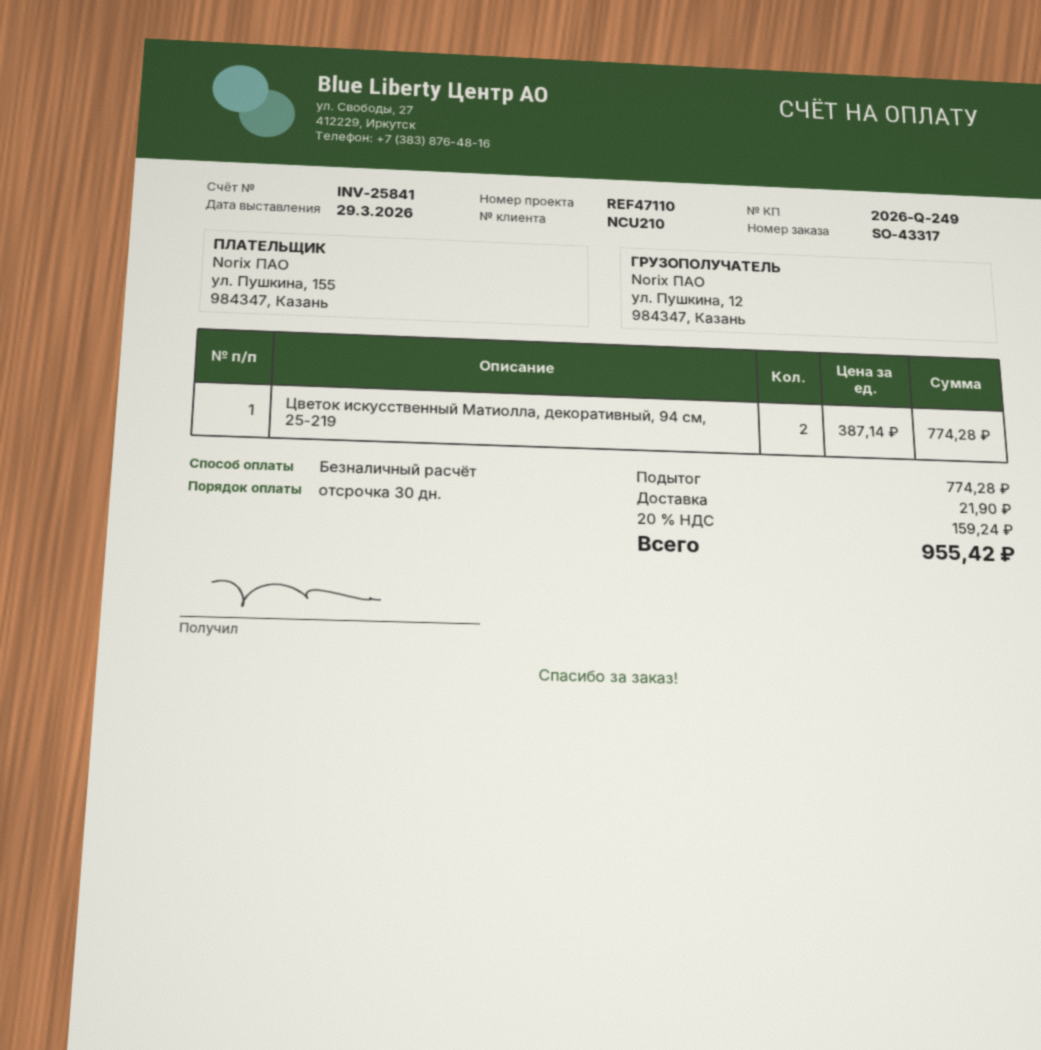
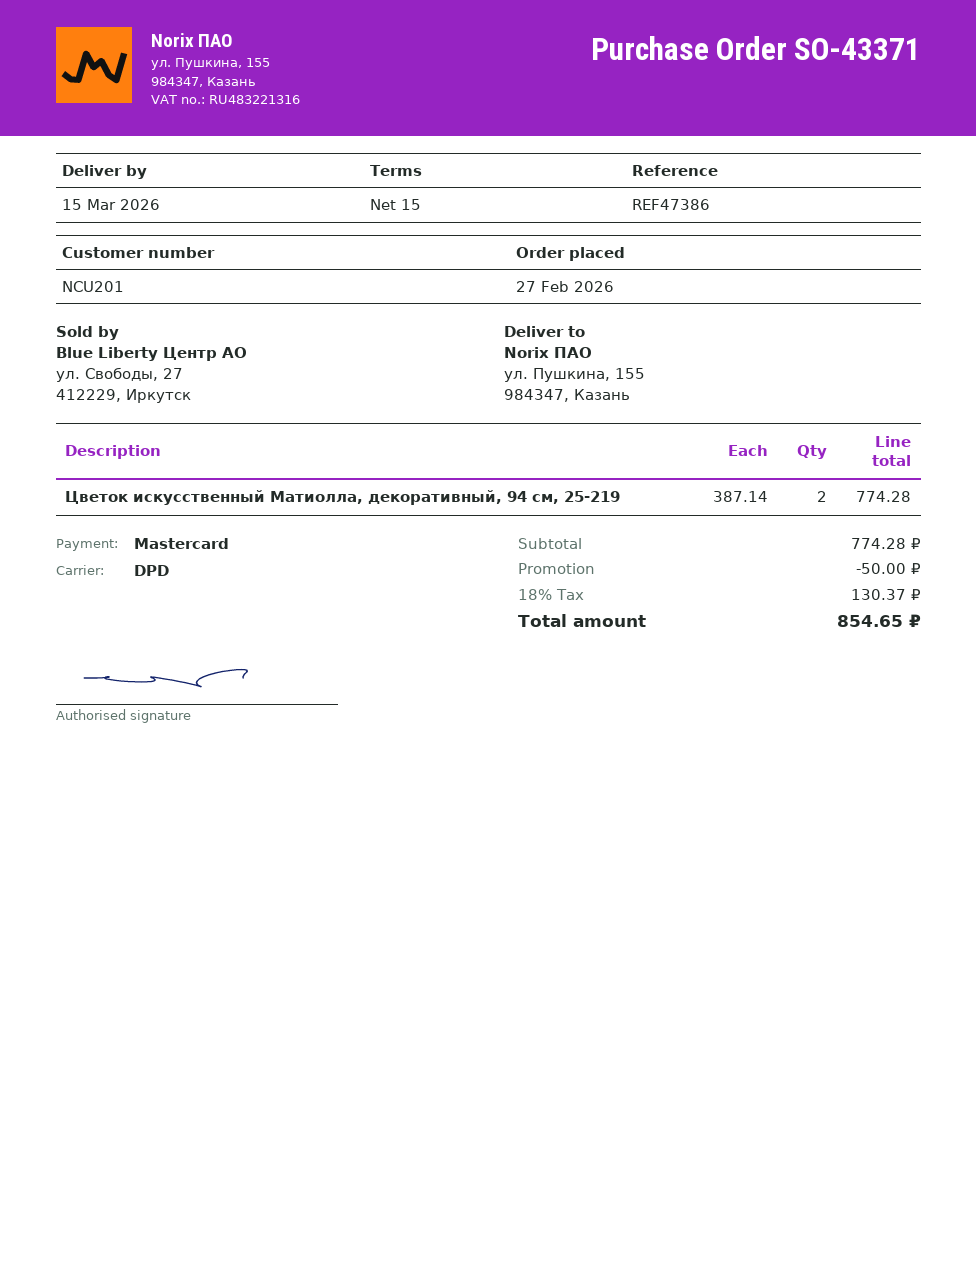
order number: SO-43317 -> SO-43371
payment terms: 30 days -> 15 days
customer number: NCU210 -> NCU201
reference: REF47110 -> REF47386
payment method: bank transfer -> Mastercard
ship to: ул. Пушкина, 12, 984347, Казань -> ул. Пушкина, 155, 984347, Казань
discount: none -> 50.00
shipping: 21.90 -> none
tax: 20% = 159.24 -> 18% = 130.37
total: 955.42 -> 854.65

